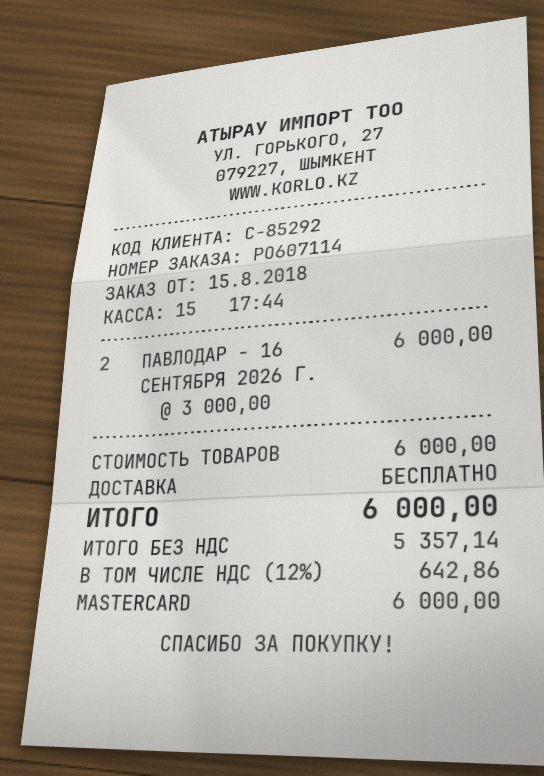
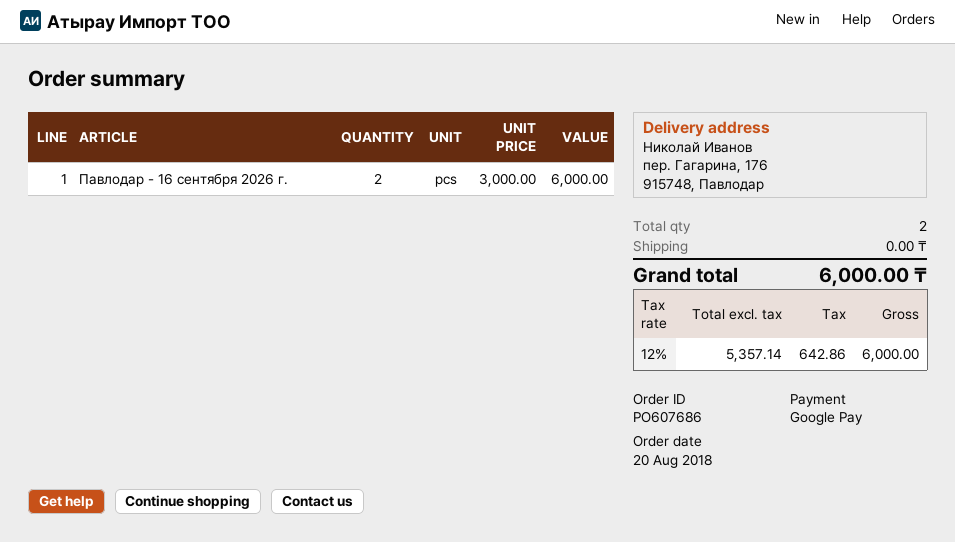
order number: PO607114 -> PO607686
order date: 2018-08-15 -> 2018-08-20
payment method: Mastercard -> Google Pay

